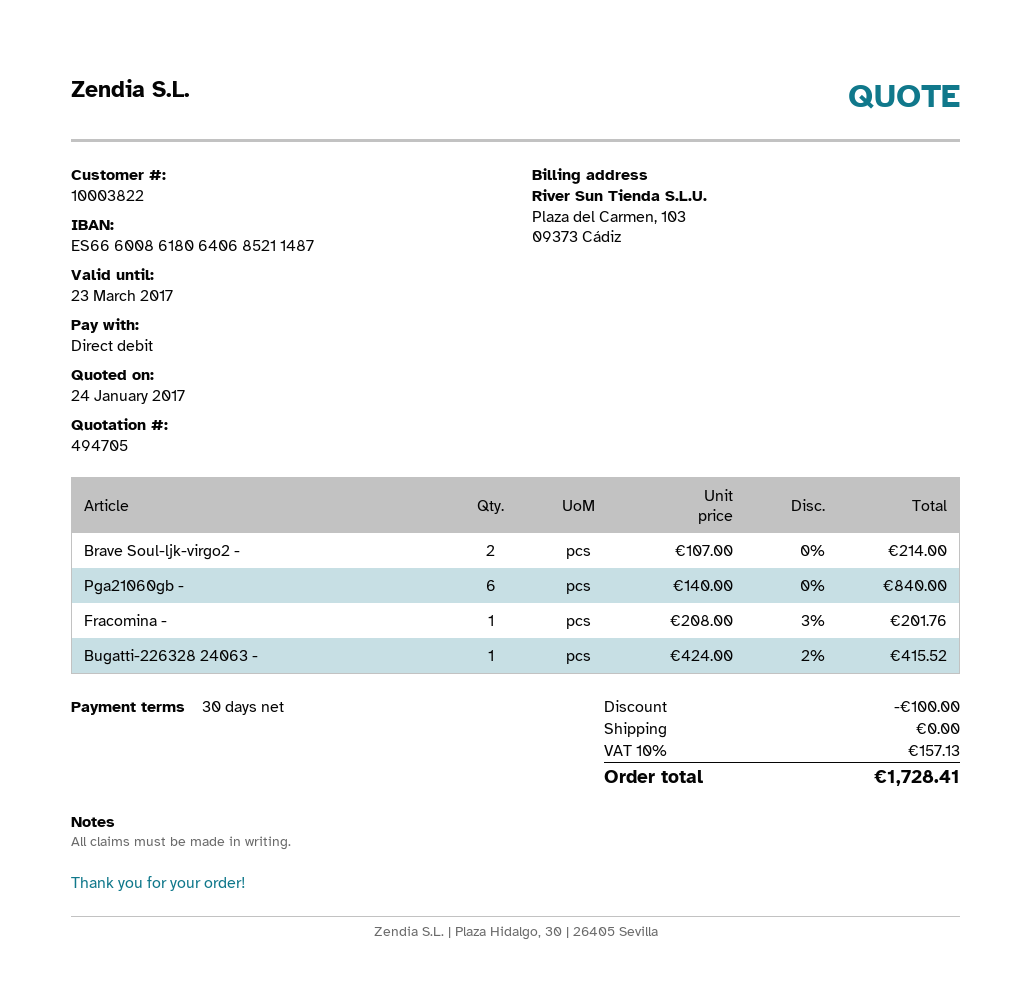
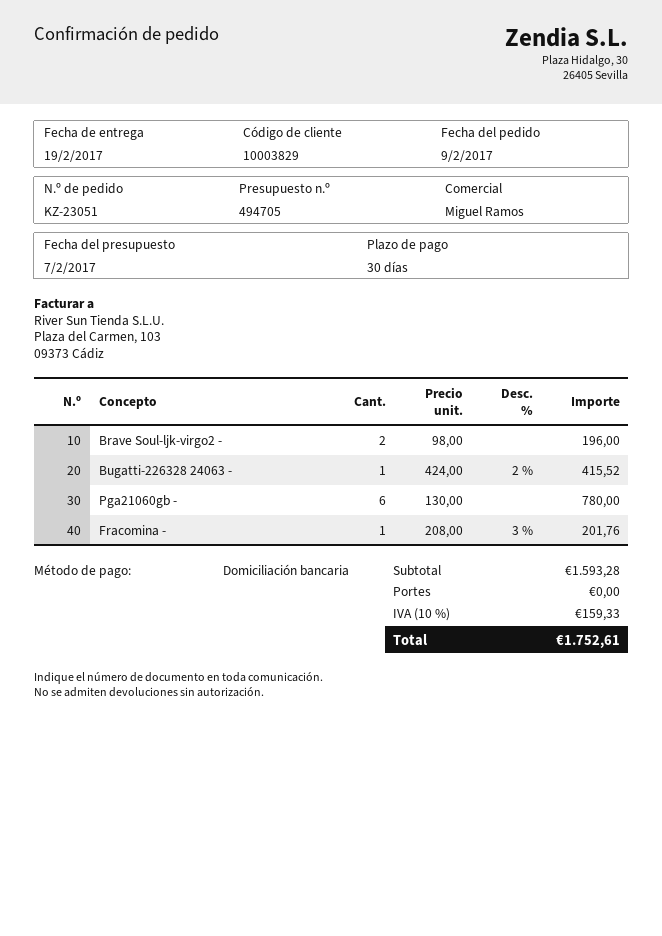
quote date: 2017-01-24 -> 2017-02-07
customer number: 10003822 -> 10003829
Brave Soul-ljk-virgo2 -: 2 x 107.00 = 214.00 -> 2 x 98.00 = 196.00
Pga21060gb -: 6 x 140.00 = 840.00 -> 6 x 130.00 = 780.00
discount: 100.00 -> none
tax: 10% = 157.13 -> 10% = 159.33
total: 1728.41 -> 1752.61

